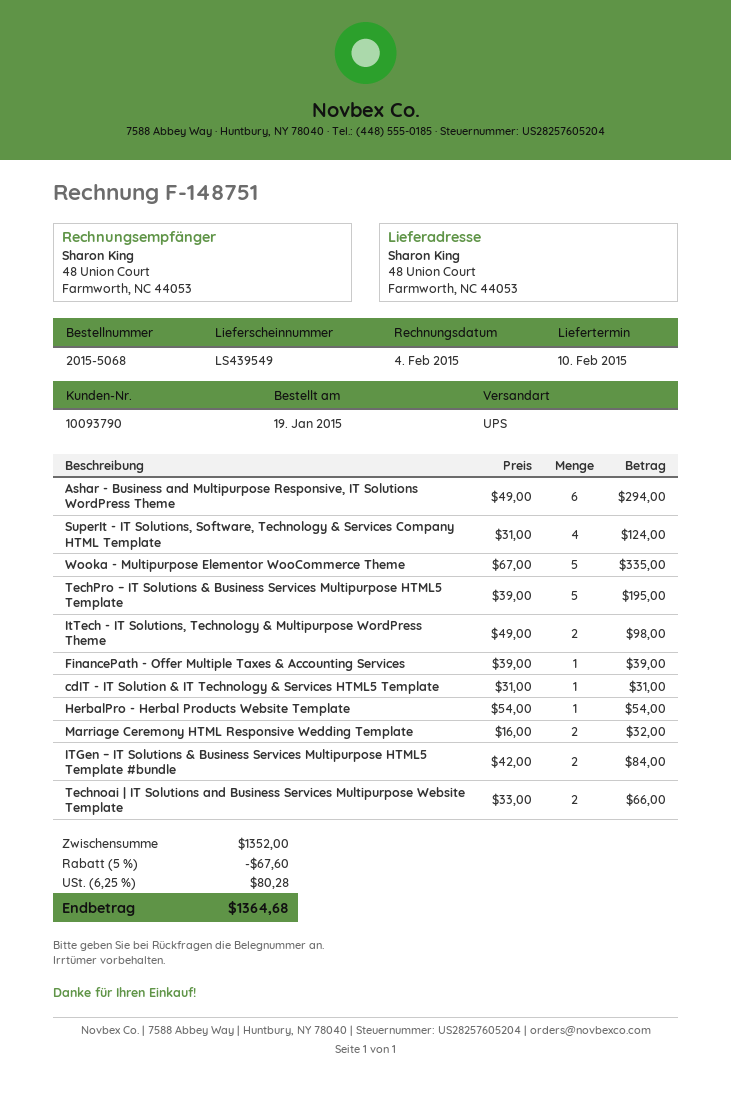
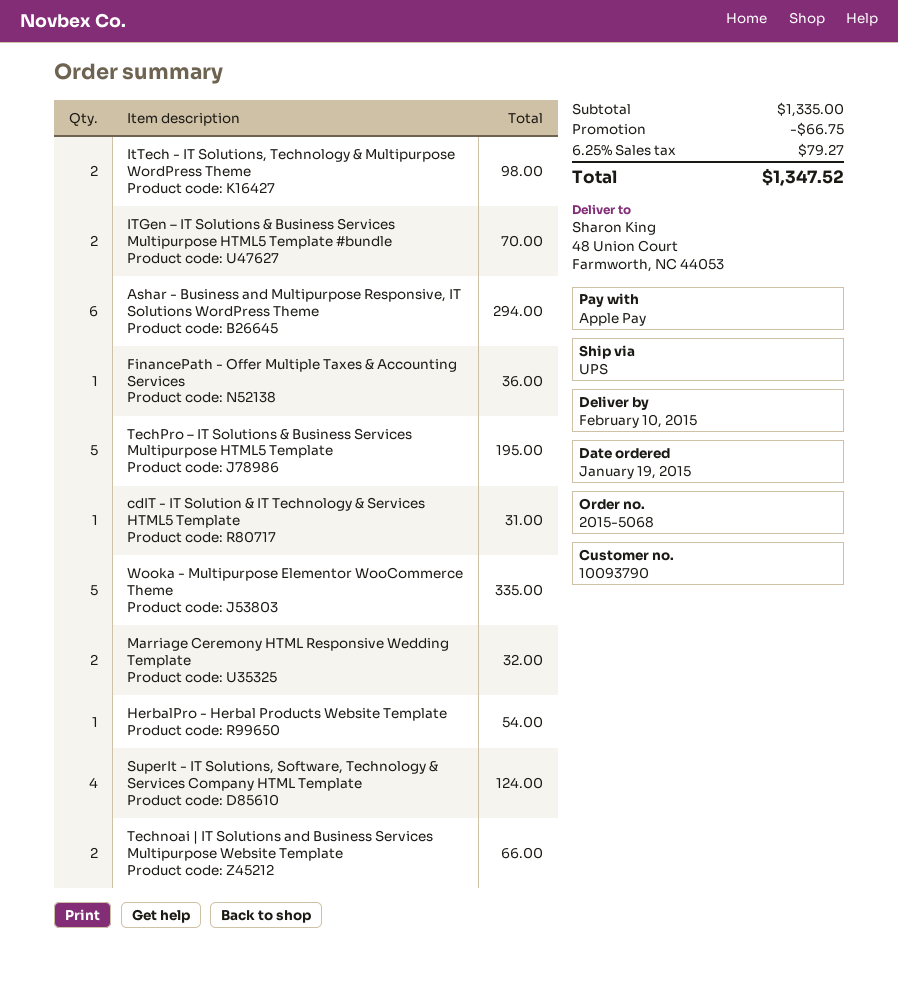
FinancePath - Offer Multiple Taxes & Accounting Services: 1 for 39.00 -> 1 for 36.00
ITGen – IT Solutions & Business Services Multipurpose HTML5 Template #bundle: 2 for 84.00 -> 2 for 70.00
subtotal: 1352.00 -> 1335.00
discount: 67.60 -> 66.75
tax: 6.25% = 80.28 -> 6.25% = 79.27
total: 1364.68 -> 1347.52

